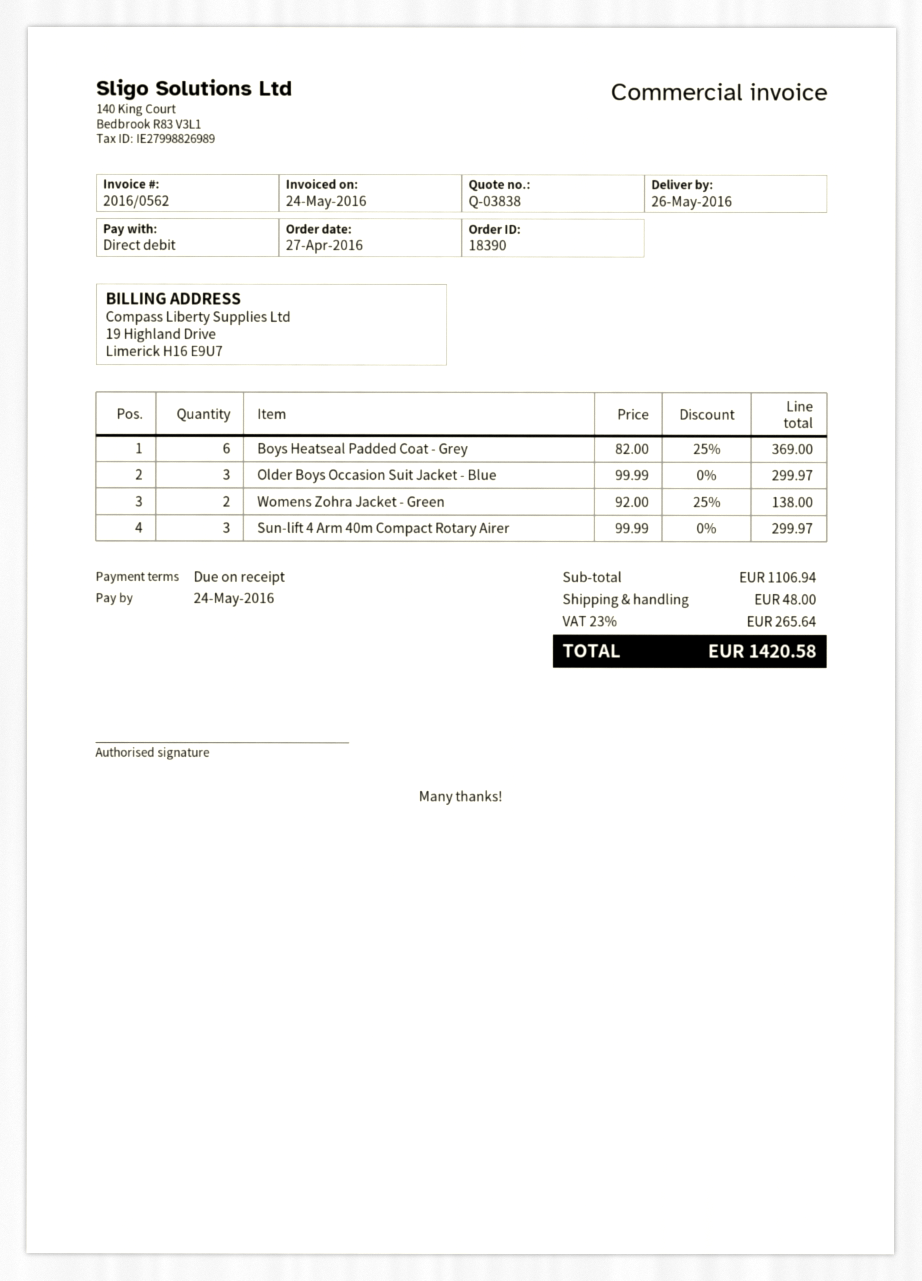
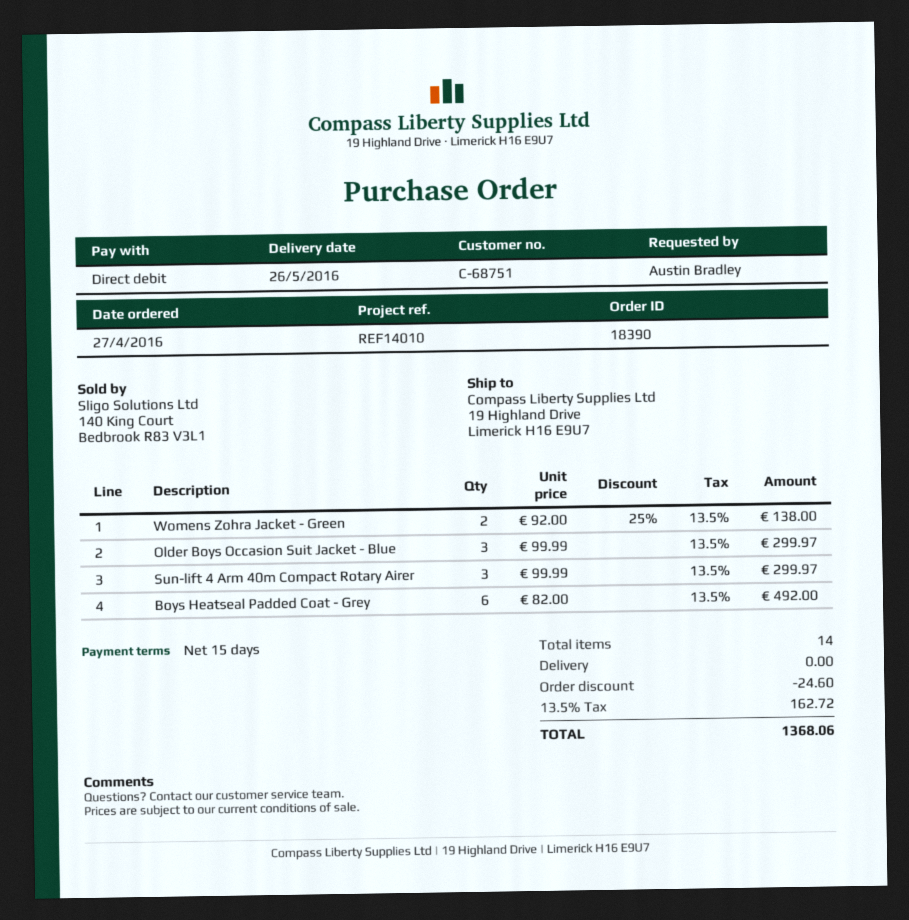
payment terms: on receipt -> 15 days
Boys Heatseal Padded Coat - Grey: 6 x 82.00 - 25% = 369.00 -> 6 x 82.00 = 492.00
discount: none -> 24.60
shipping: 48.00 -> 0.00
tax: 23% = 265.64 -> 13.5% = 162.72
total: 1420.58 -> 1368.06

